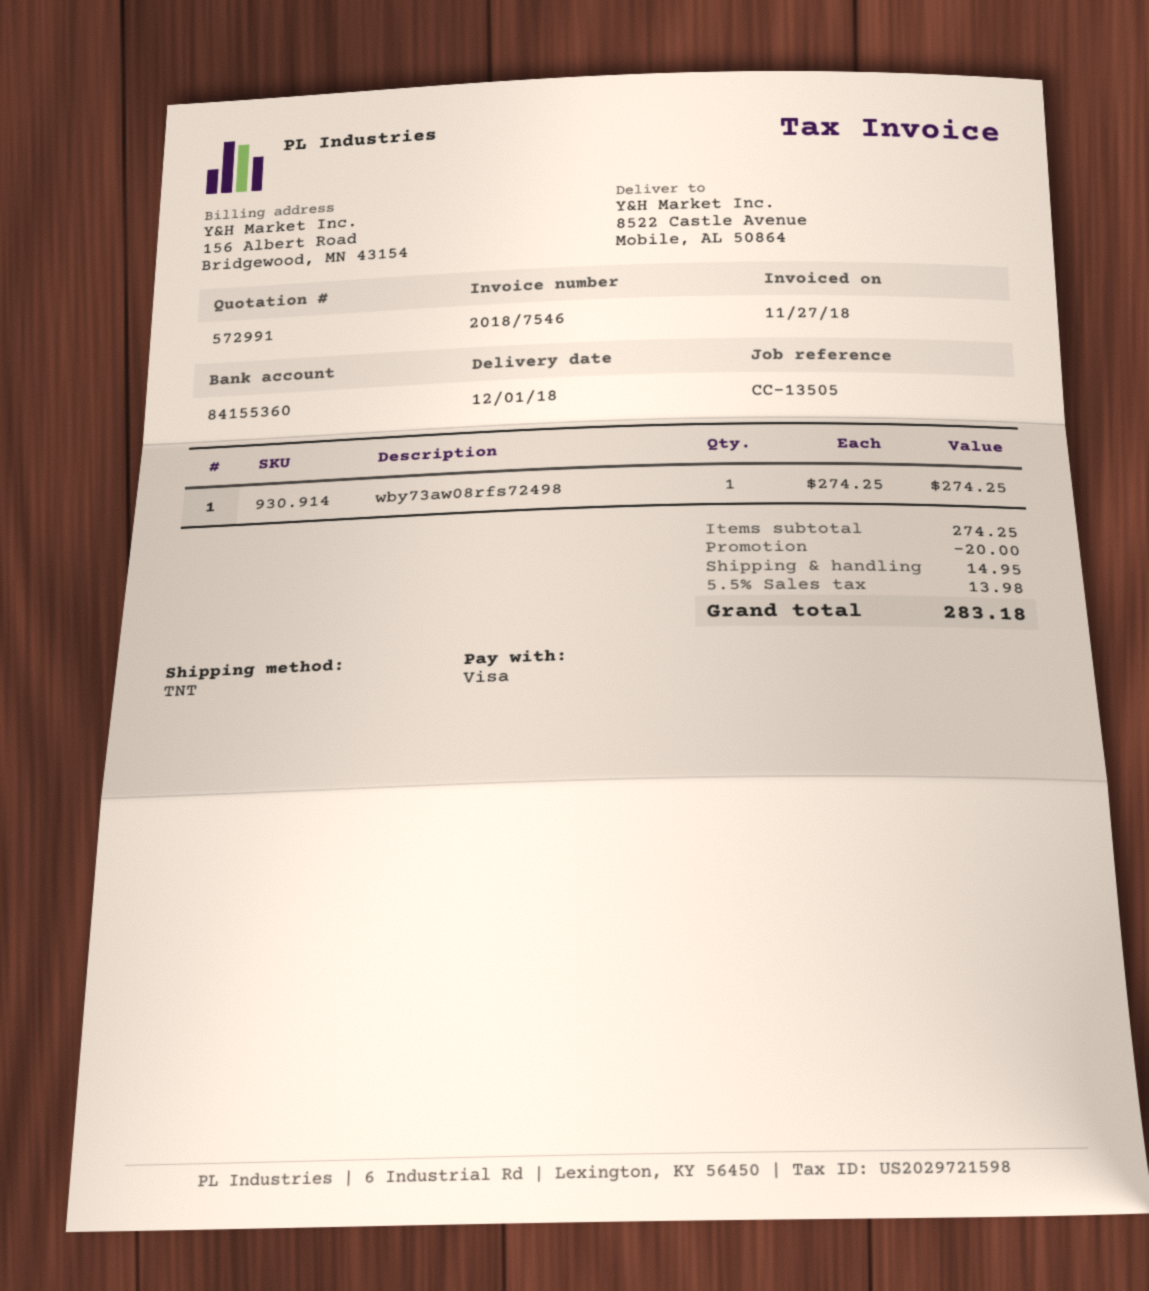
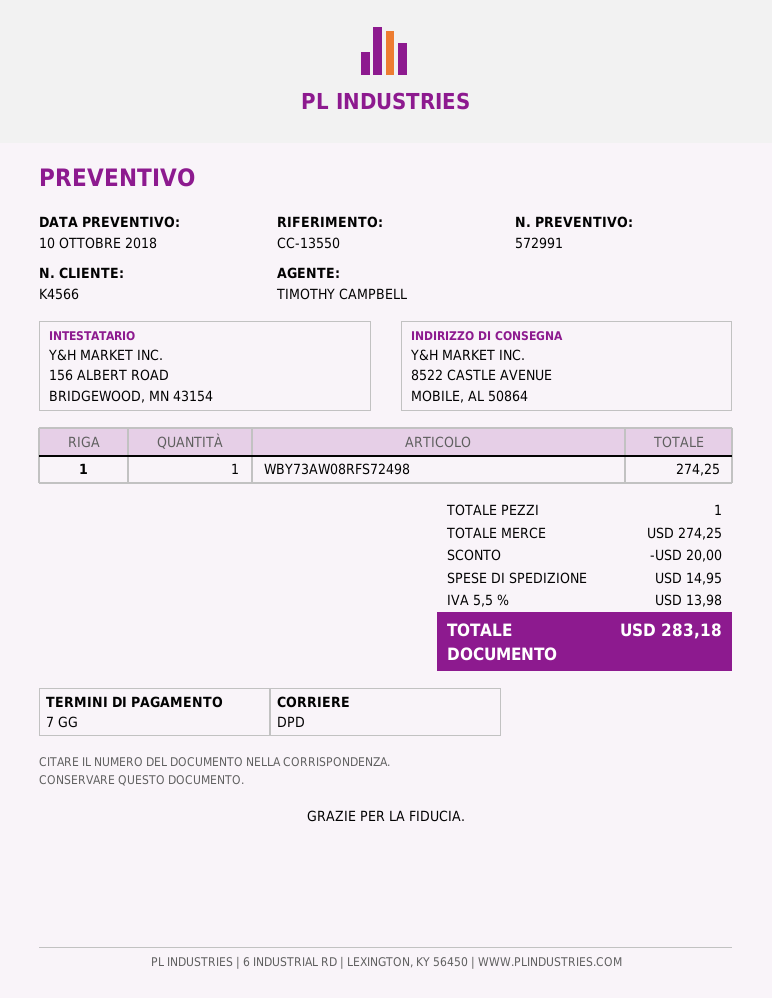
reference: CC-13505 -> CC-13550
shipping method: TNT -> DPD

